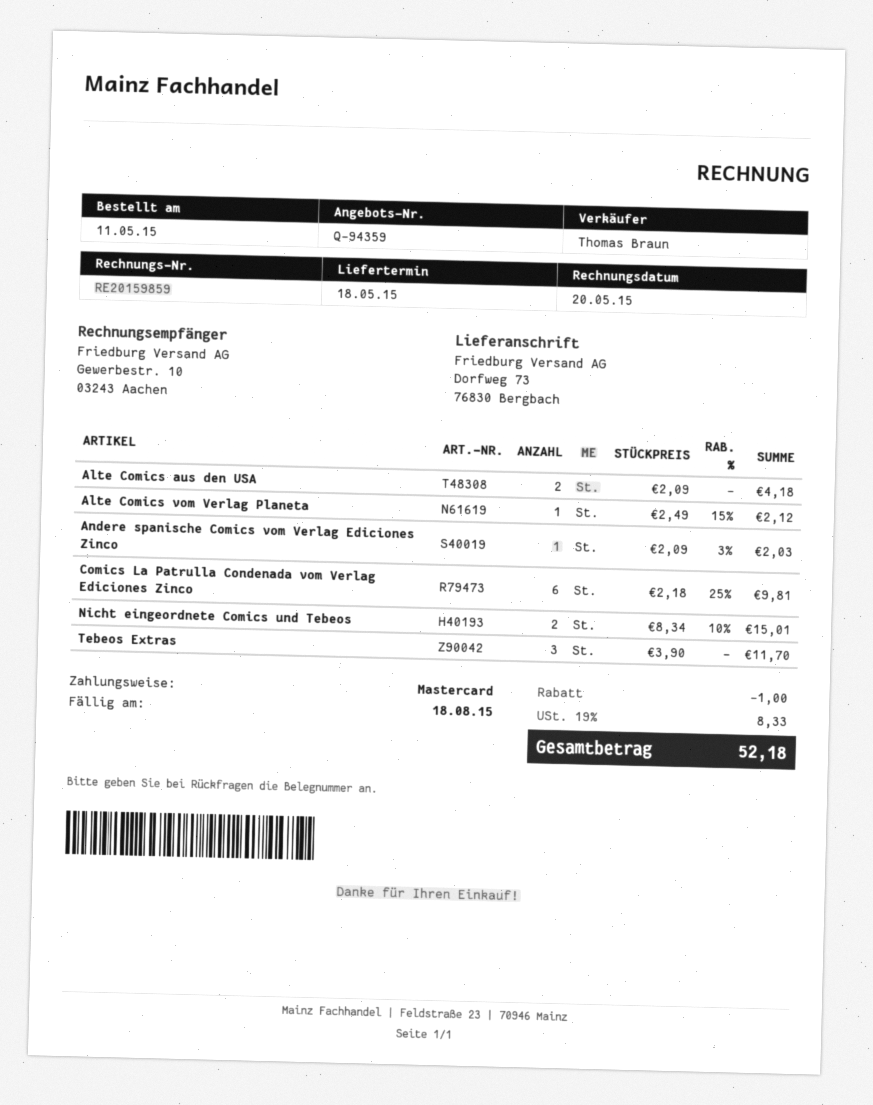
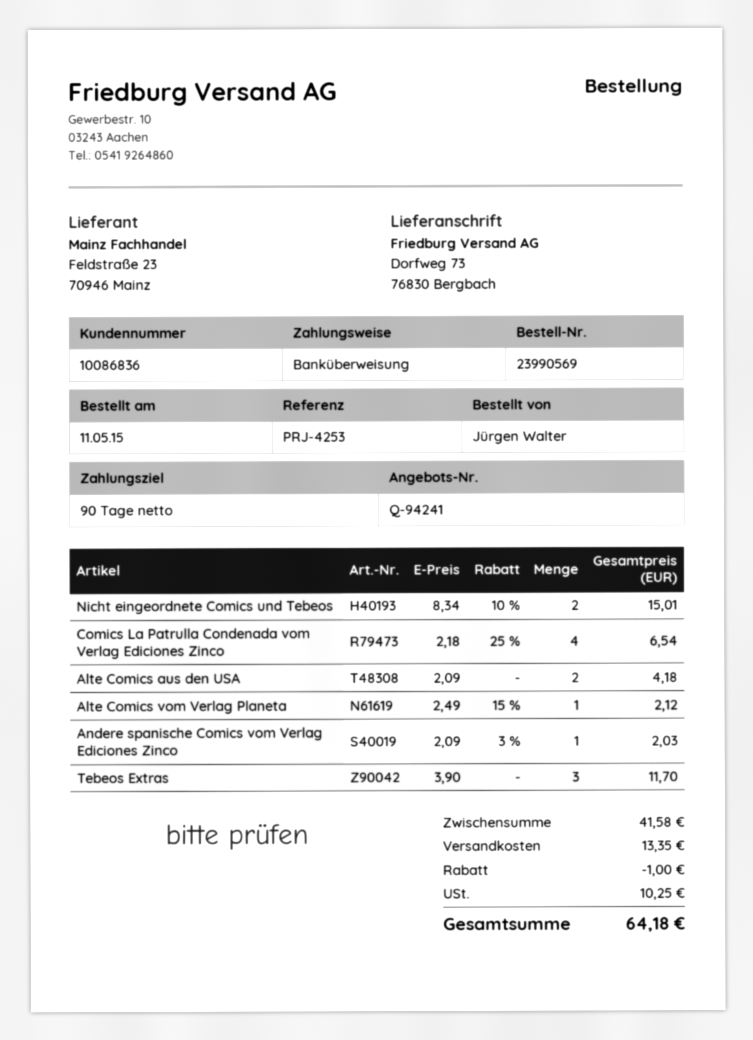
quote number: Q-94359 -> Q-94241
payment method: Mastercard -> bank transfer
Comics La Patrulla Condenada vom Verlag Ediciones Zinco: 6 x 2.18 - 25% = 9.81 -> 4 x 2.18 - 25% = 6.54
shipping: none -> 13.35
tax: 8.33 -> 10.25
total: 52.18 -> 64.18

